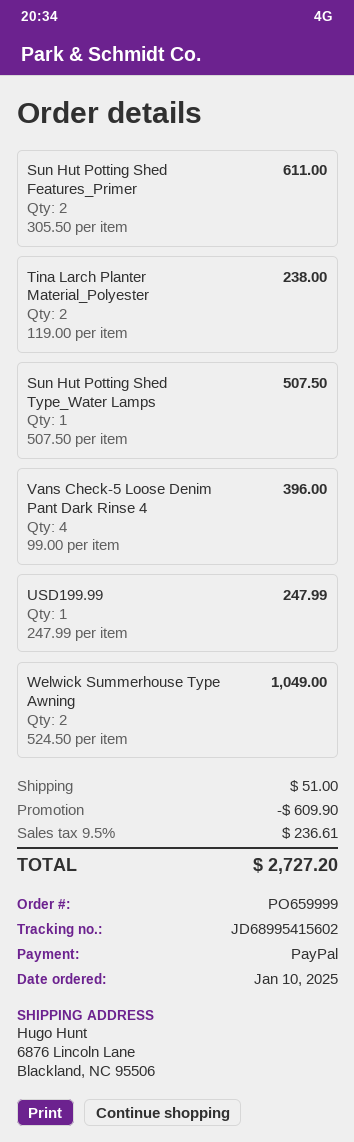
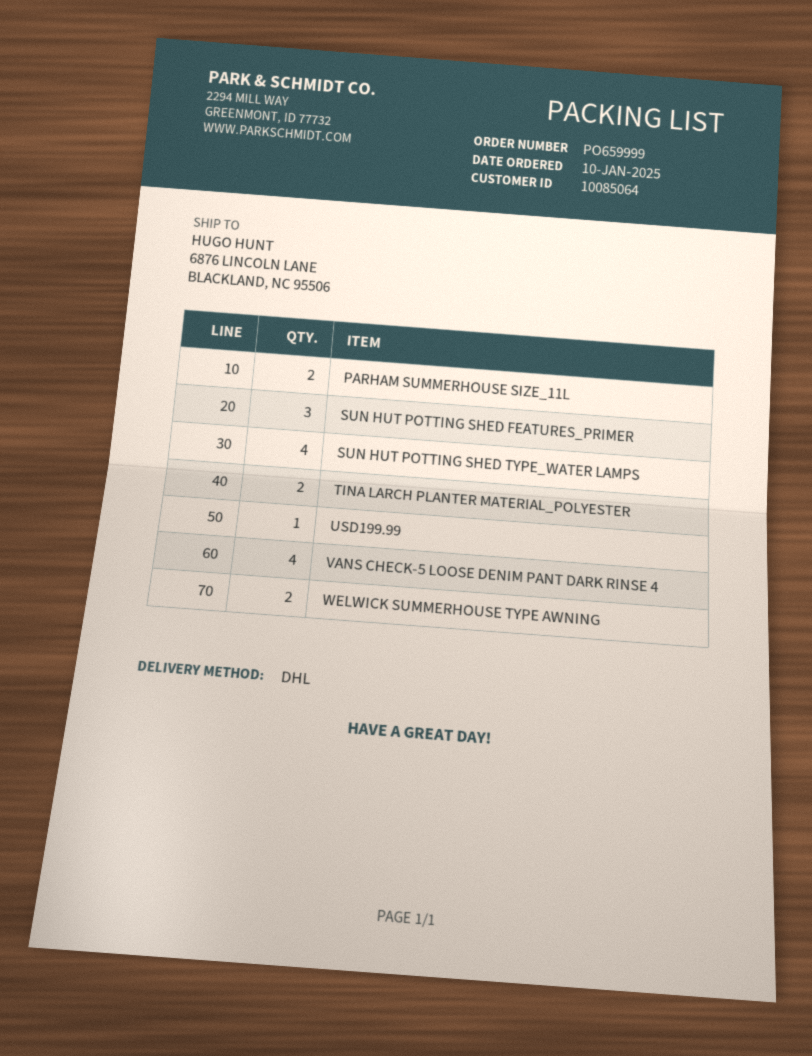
Sun Hut Potting Shed Features_Primer: 2 -> 3
Sun Hut Potting Shed Type_Water Lamps: 1 -> 4
PARHAM SUMMERHOUSE SIZE_11L: none -> 2

